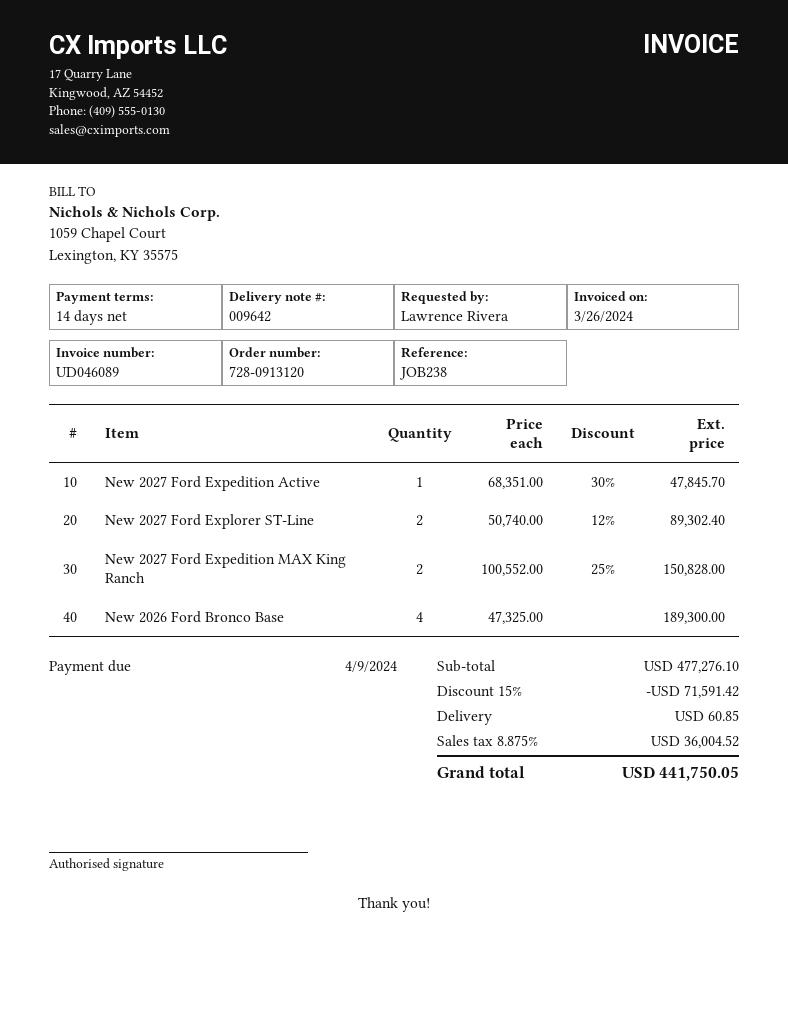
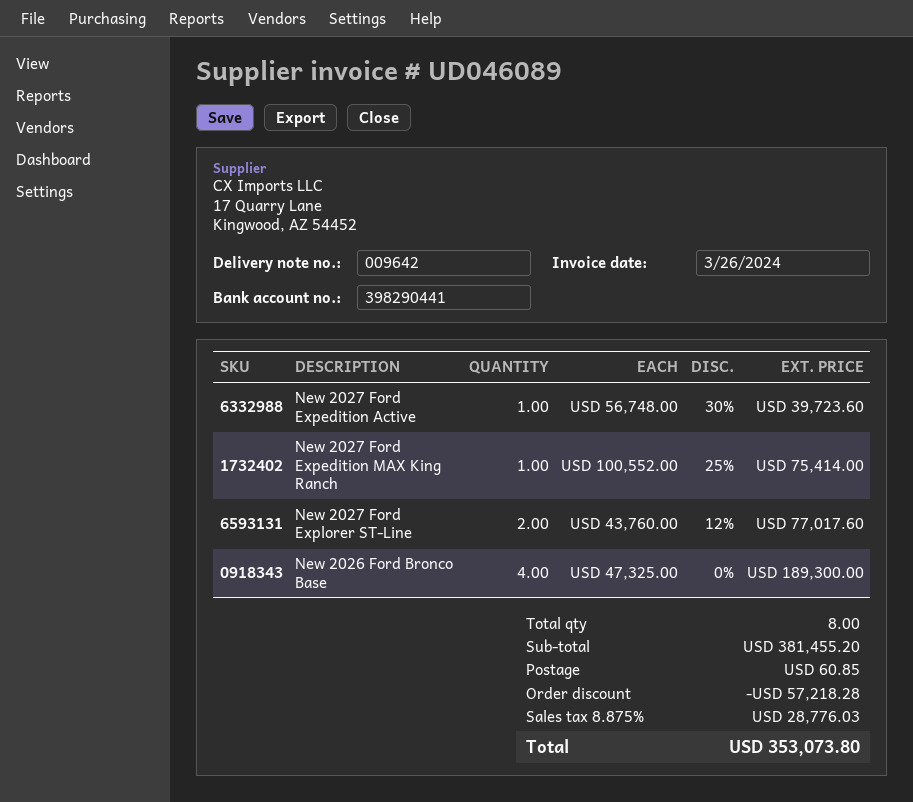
New 2027 Ford Expedition Active: 1 x 68351.00 - 30% = 47845.70 -> 1 x 56748.00 - 30% = 39723.60
New 2027 Ford Explorer ST-Line: 2 x 50740.00 - 12% = 89302.40 -> 2 x 43760.00 - 12% = 77017.60
New 2027 Ford Expedition MAX King Ranch: 2 x 100552.00 - 25% = 150828.00 -> 1 x 100552.00 - 25% = 75414.00
subtotal: 477276.10 -> 381455.20
discount: 71591.42 -> 57218.28
tax: 8.875% = 36004.52 -> 8.875% = 28776.03
total: 441750.05 -> 353073.80

